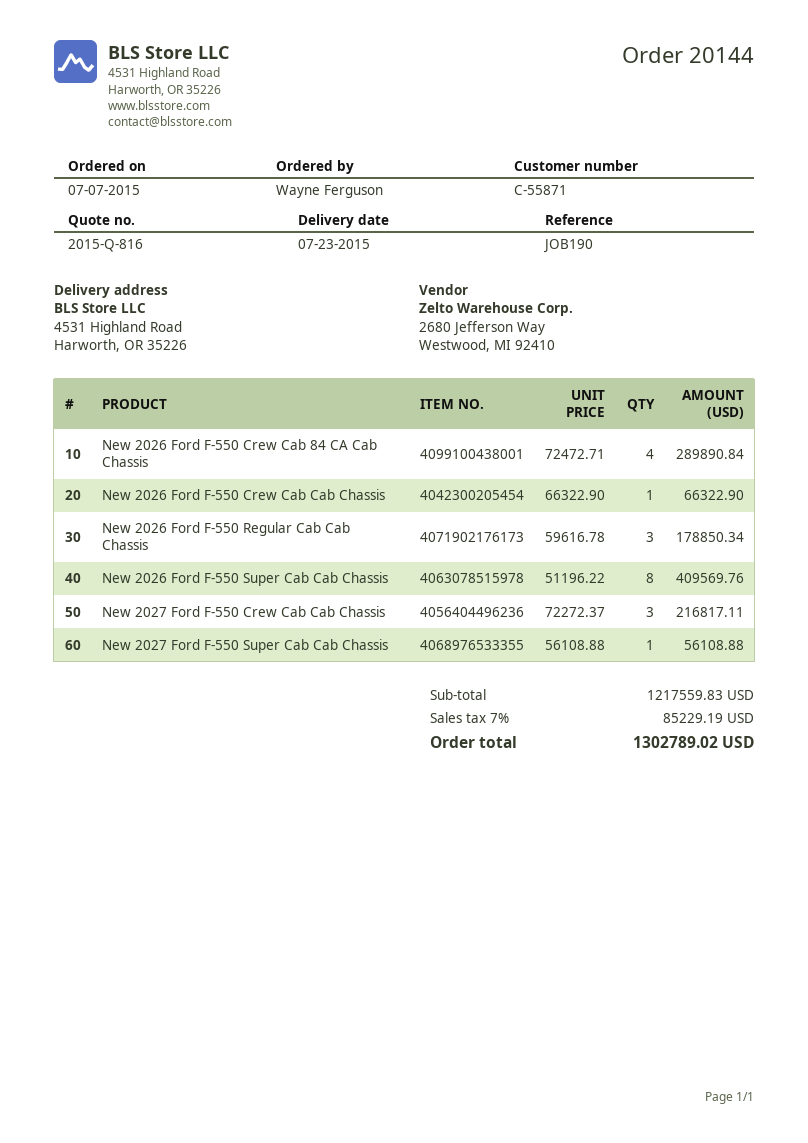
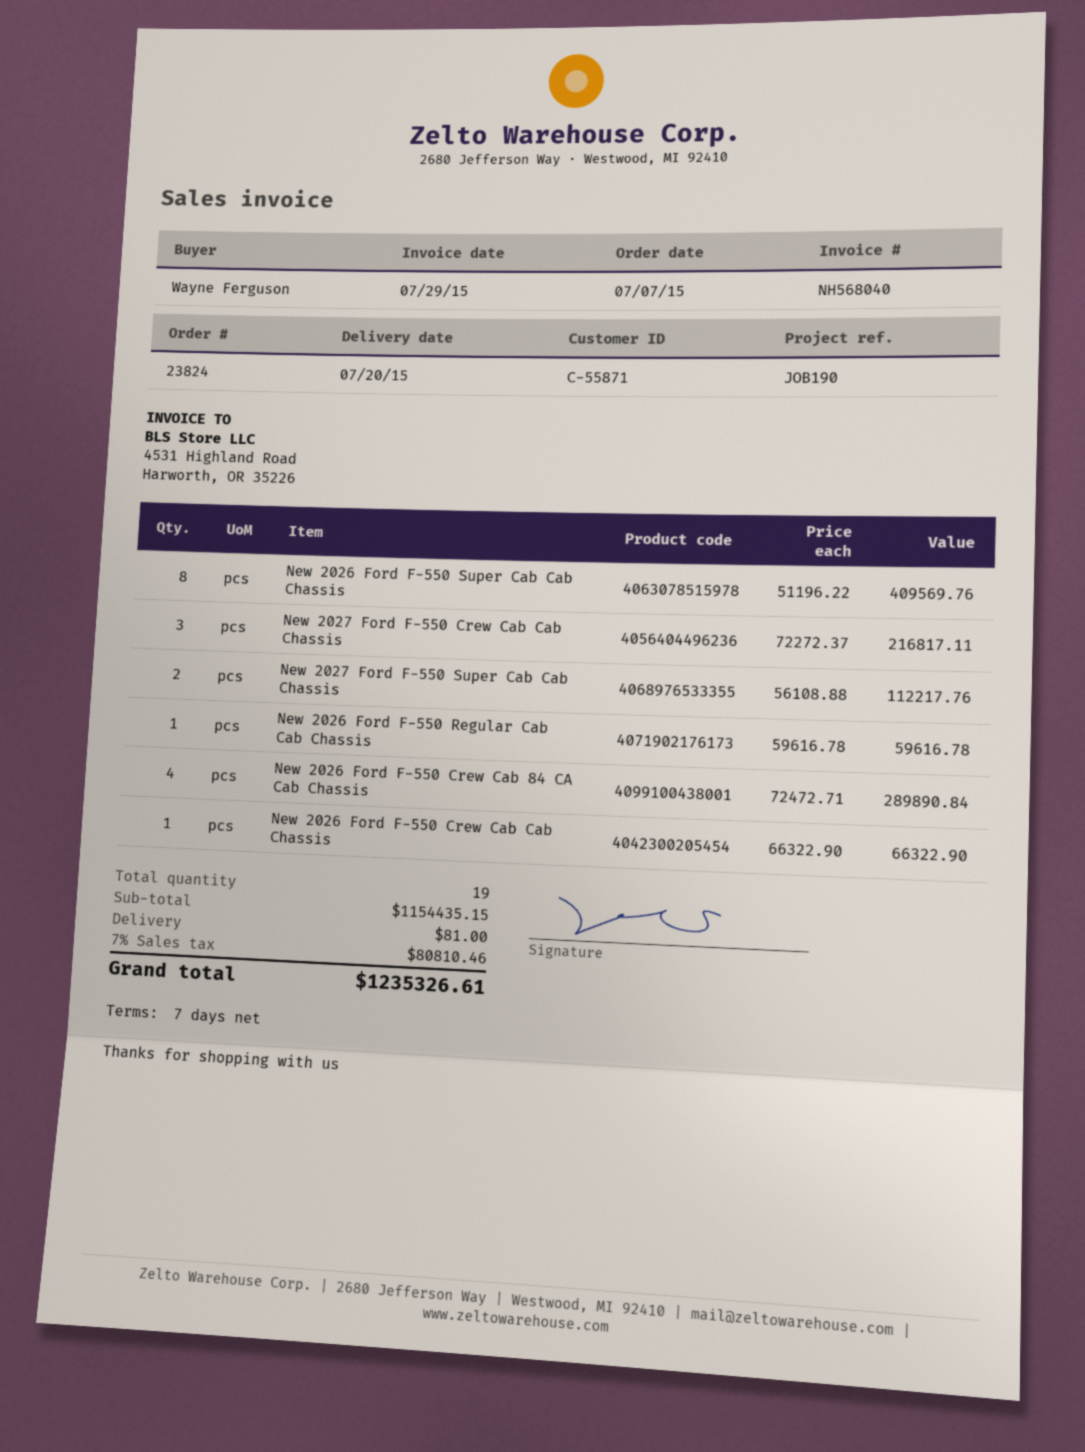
order number: 20144 -> 23824
delivery date: 2015-07-23 -> 2015-07-20
New 2026 Ford F-550 Regular Cab Cab Chassis: 3 x 59616.78 = 178850.34 -> 1 x 59616.78 = 59616.78
New 2027 Ford F-550 Super Cab Cab Chassis: 1 x 56108.88 = 56108.88 -> 2 x 56108.88 = 112217.76
subtotal: 1217559.83 -> 1154435.15
shipping: none -> 81.00
tax: 7% = 85229.19 -> 7% = 80810.46
total: 1302789.02 -> 1235326.61

